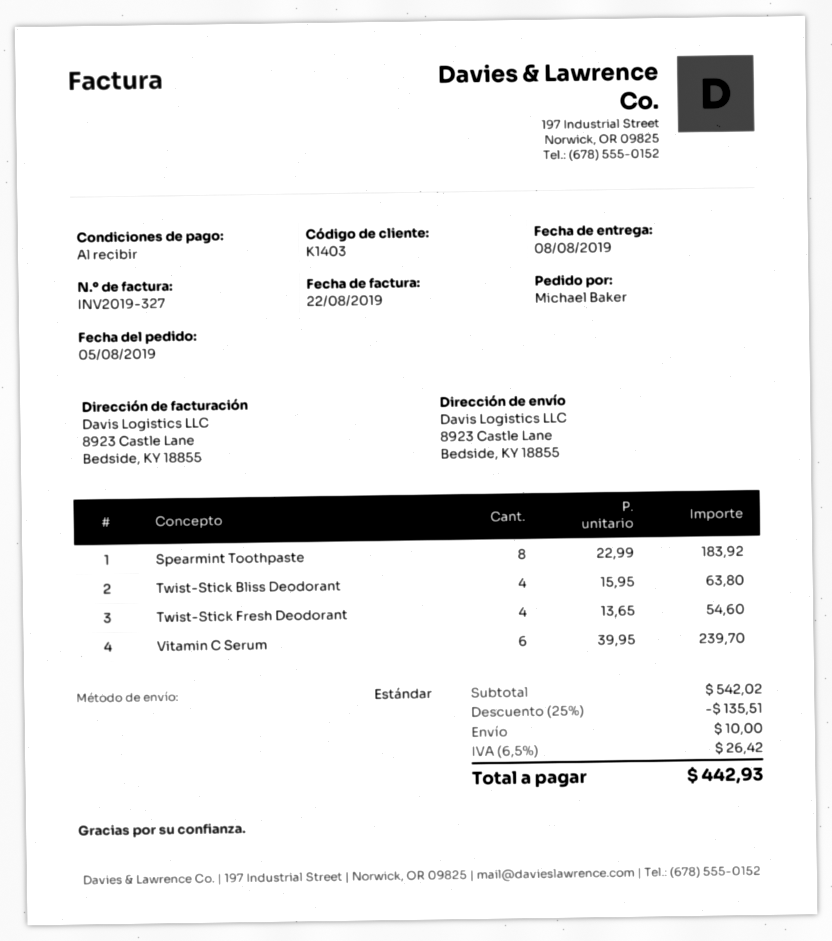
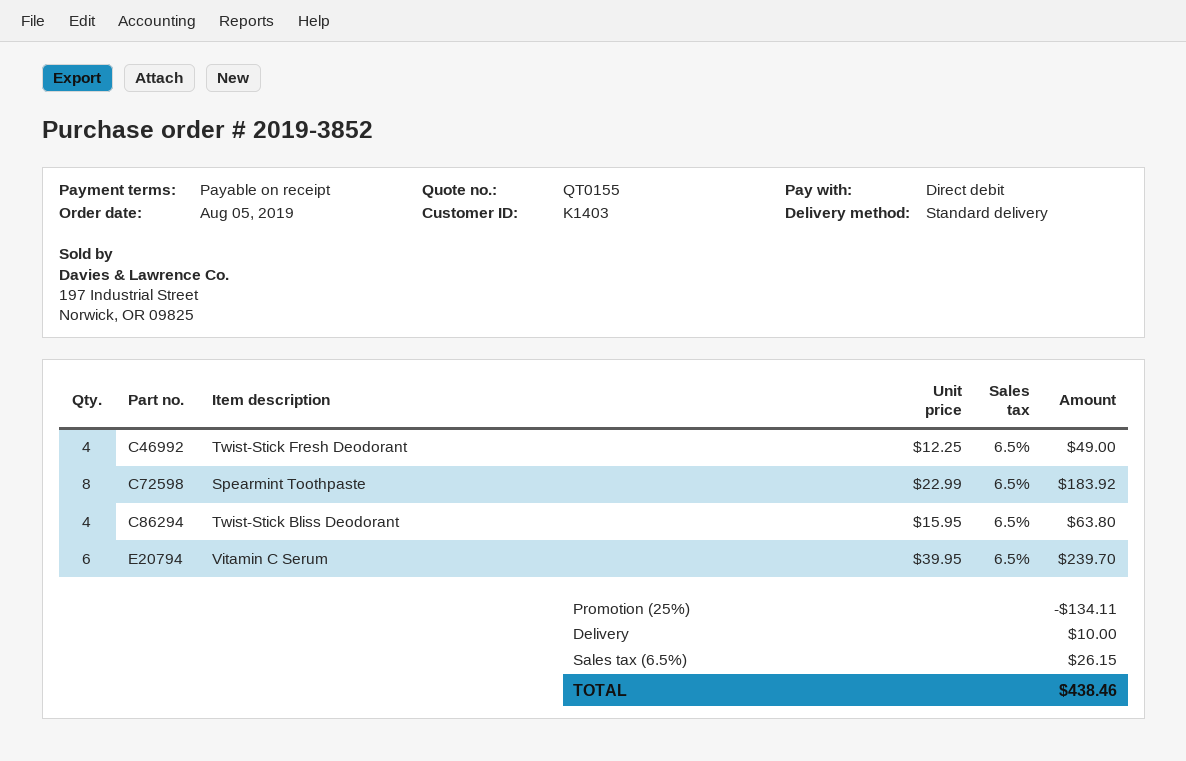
Twist-Stick Fresh Deodorant: 4 x 13.65 = 54.60 -> 4 x 12.25 = 49.00
discount: 25% = 135.51 -> 25% = 134.11
tax: 6.5% = 26.42 -> 6.5% = 26.15
total: 442.93 -> 438.46

